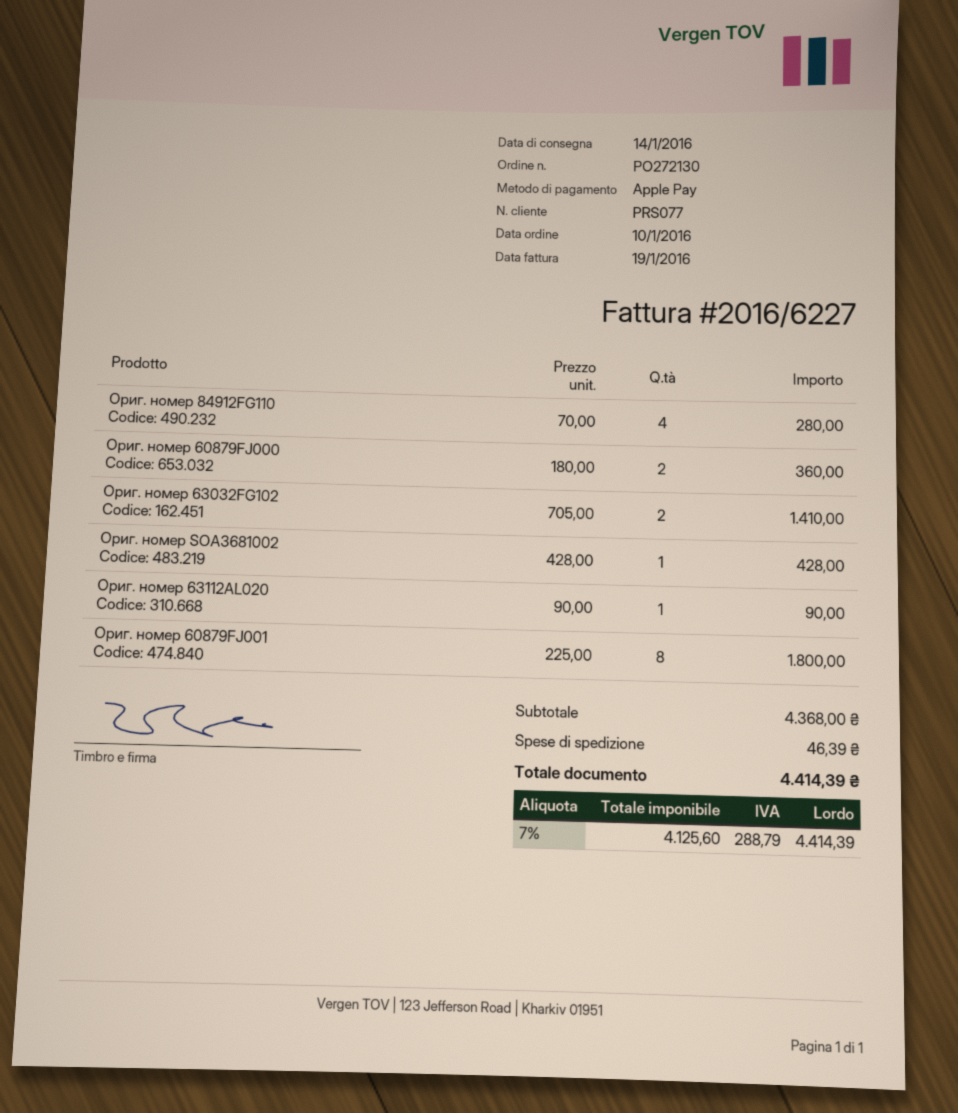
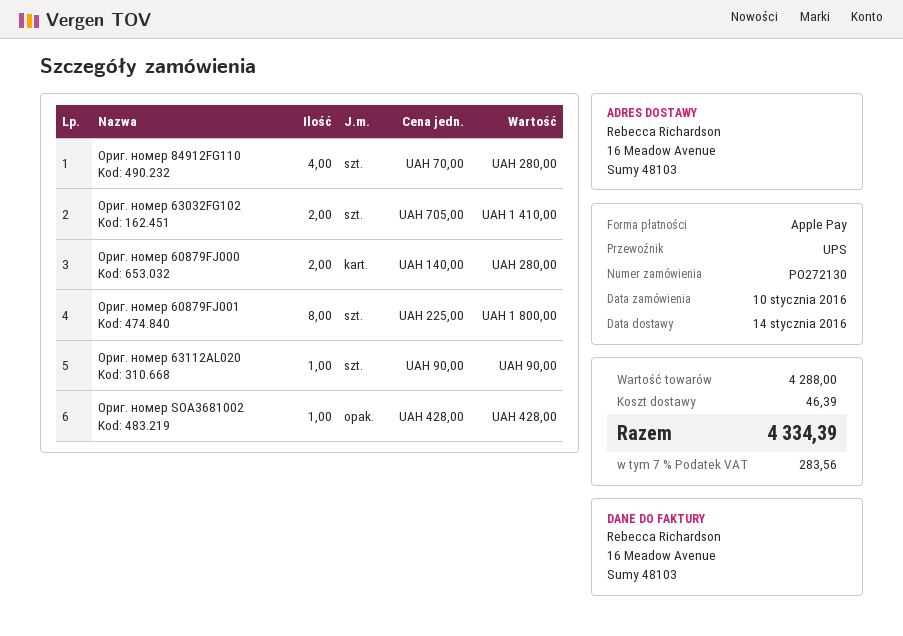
Ориг. номер 60879FJ000: 2 x 180.00 = 360.00 -> 2 x 140.00 = 280.00
subtotal: 4368.00 -> 4288.00
tax: 7% = 288.79 -> 7% = 283.56
total: 4414.39 -> 4334.39

